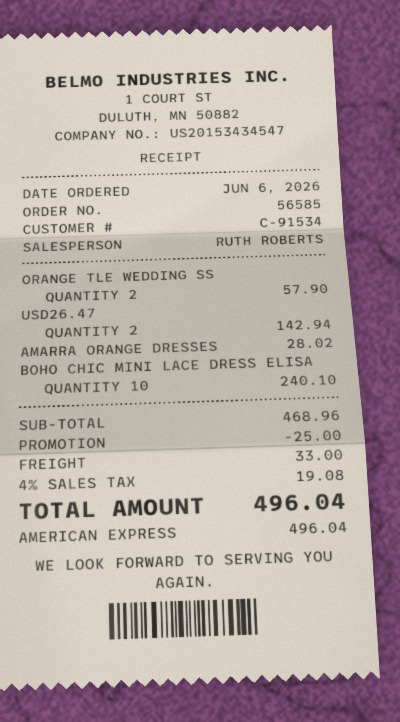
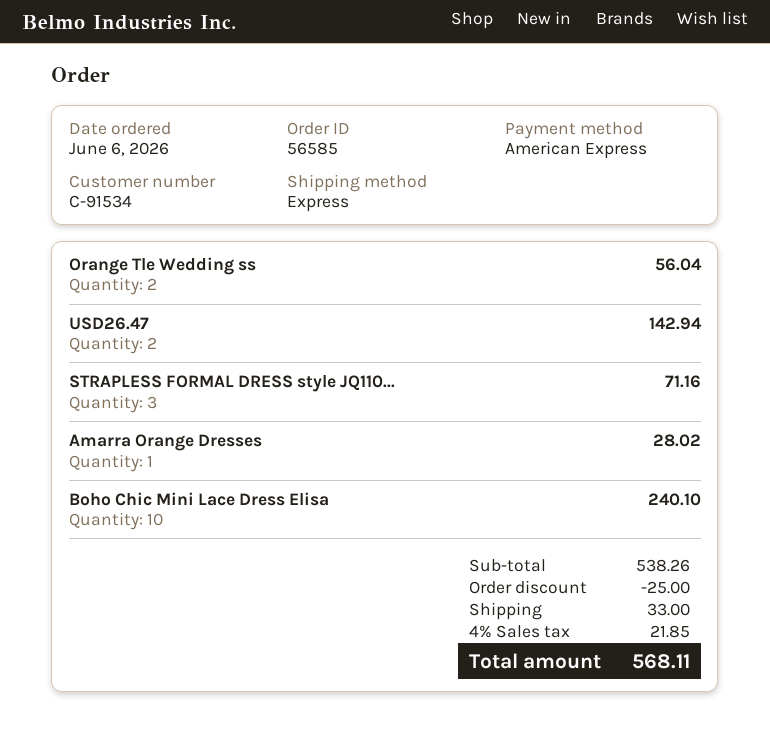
ORANGE TLE WEDDING SS: 2 for 57.90 -> 2 for 56.04
STRAPLESS FORMAL DRESS style JQ110...: none -> 3 for 71.16
subtotal: 468.96 -> 538.26
tax: 4% = 19.08 -> 4% = 21.85
total: 496.04 -> 568.11

